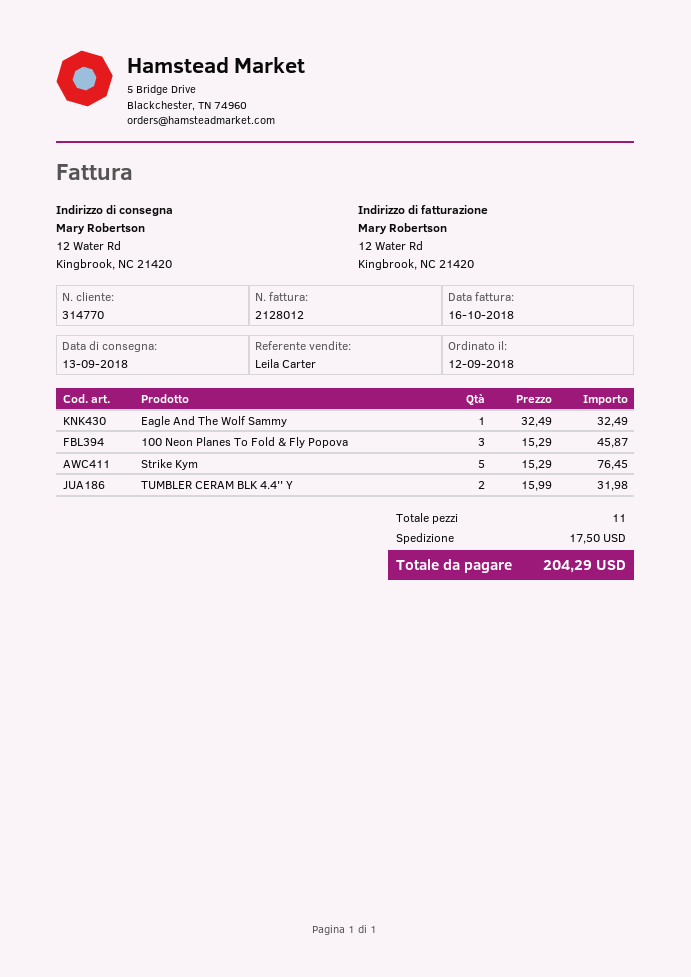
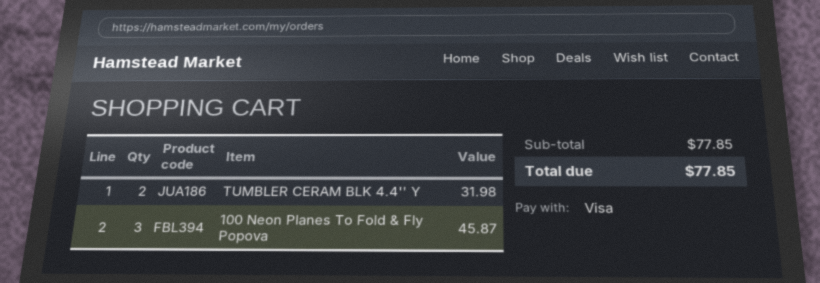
Eagle And The Wolf Sammy: 1 for 32.49 -> none
Strike Kym: 5 for 76.45 -> none
shipping: 17.50 -> none
total: 204.29 -> 77.85

